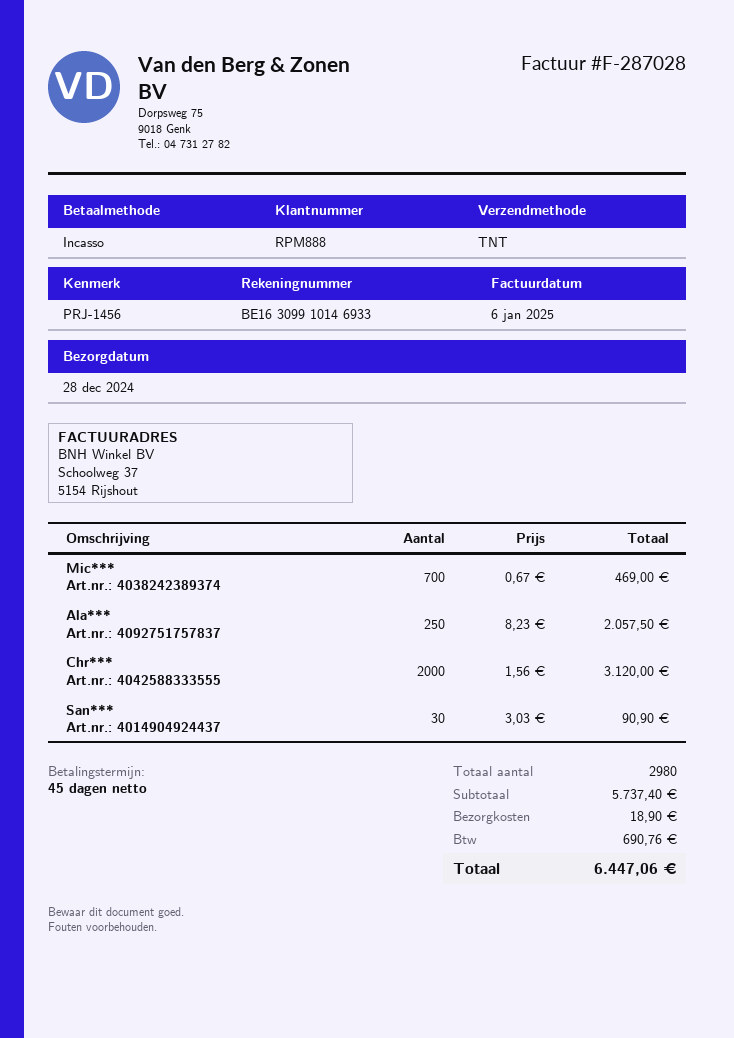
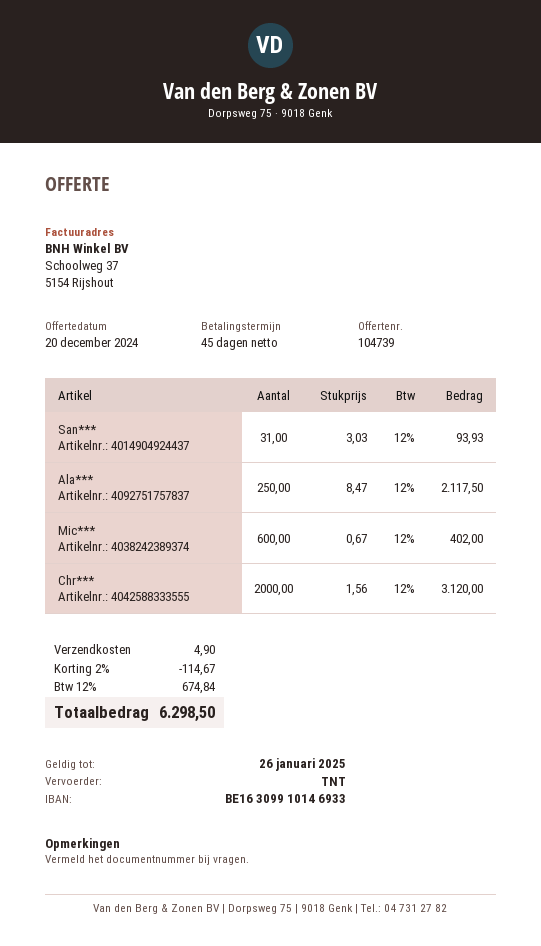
Mic***: 700 x 0.67 = 469.00 -> 600 x 0.67 = 402.00
Ala***: 250 x 8.23 = 2057.50 -> 250 x 8.47 = 2117.50
San***: 30 x 3.03 = 90.90 -> 31 x 3.03 = 93.93
discount: none -> 2% = 114.67
shipping: 18.90 -> 4.90
tax: 690.76 -> 674.84
total: 6447.06 -> 6298.50

